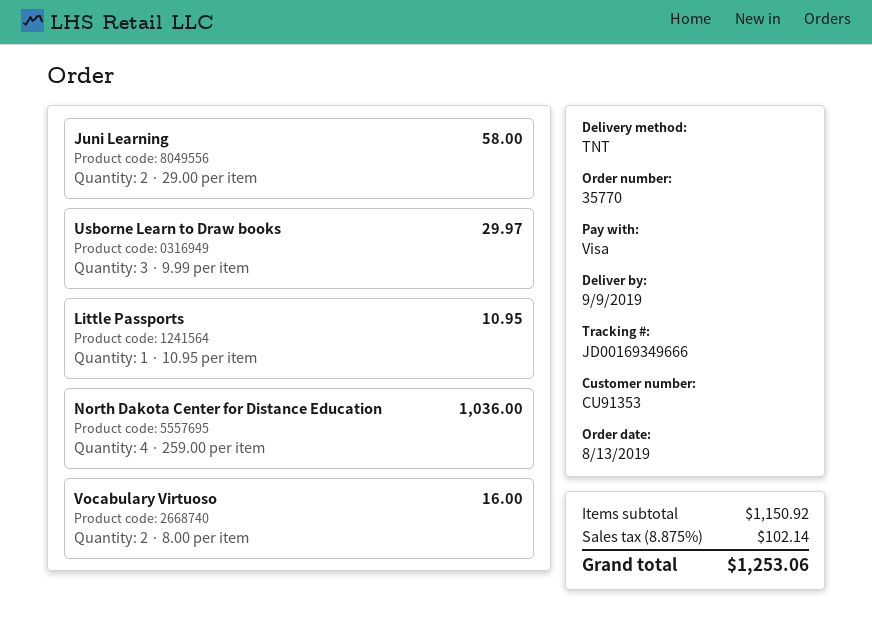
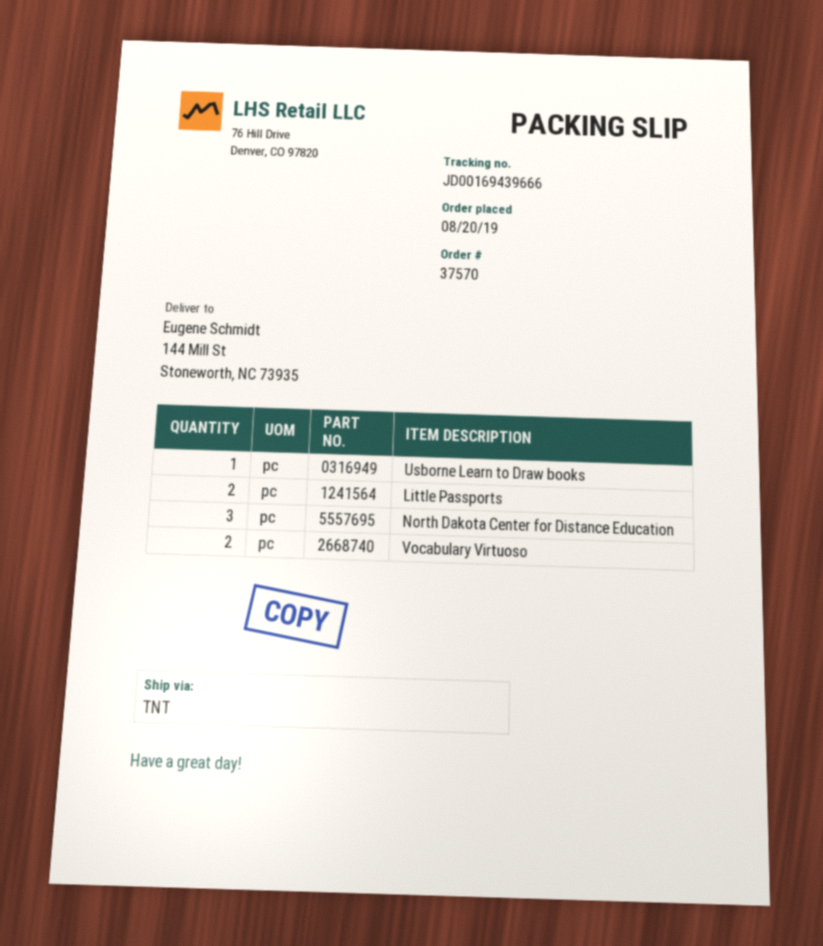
order number: 35770 -> 37570
order date: 2019-08-13 -> 2019-08-20
tracking number: JD00169349666 -> JD00169439666
Juni Learning: 2 -> none
Usborne Learn to Draw books: 3 -> 1
Little Passports: 1 -> 2
North Dakota Center for Distance Education: 4 -> 3

